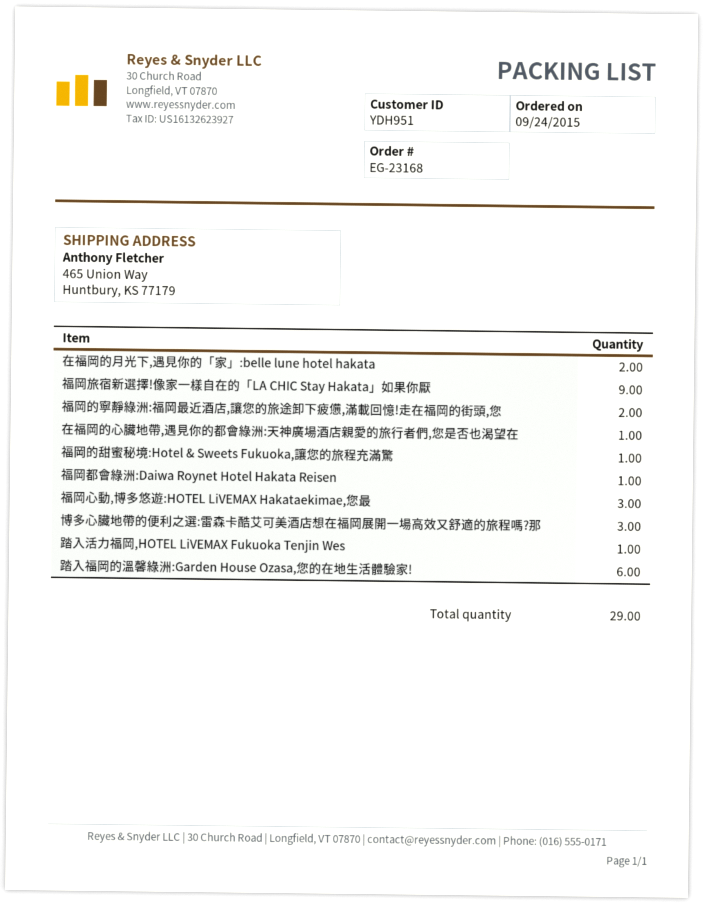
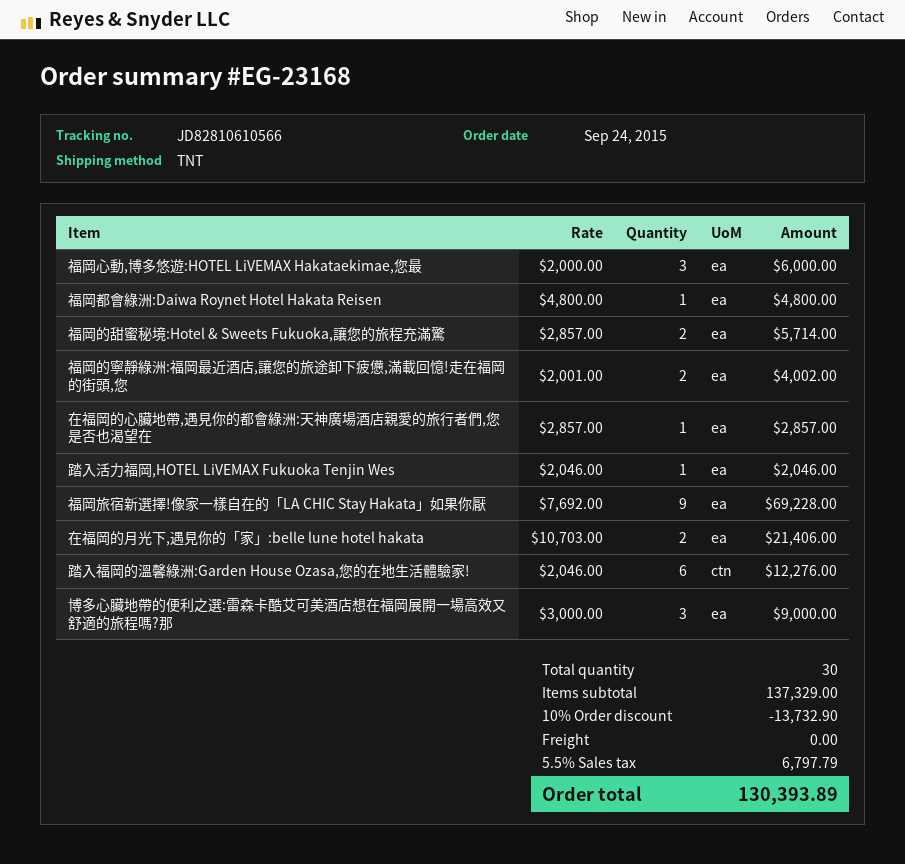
福岡的甜蜜秘境:Hotel & Sweets Fukuoka,讓您的旅程充滿驚: 1 -> 2
total quantity: 29 -> 30

